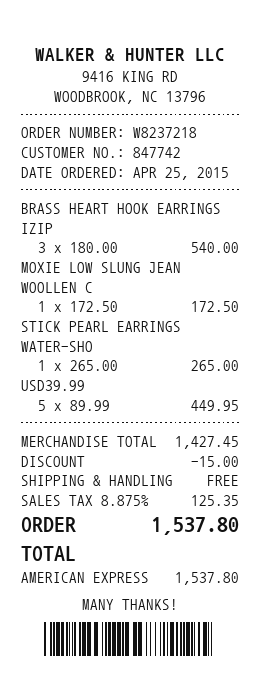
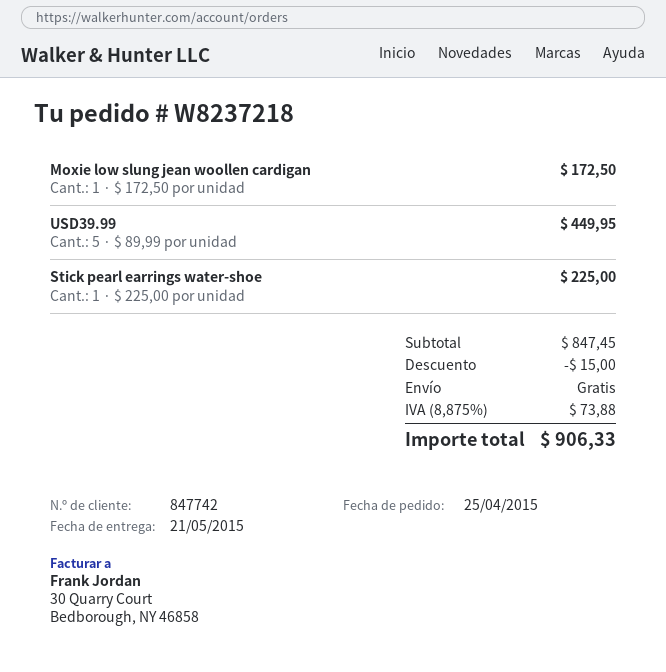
BRASS HEART HOOK EARRINGS IZIP: 3 x 180.00 = 540.00 -> none
STICK PEARL EARRINGS WATER-SHO: 1 x 265.00 = 265.00 -> 1 x 225.00 = 225.00
subtotal: 1427.45 -> 847.45
tax: 8.875% = 125.35 -> 8.875% = 73.88
total: 1537.80 -> 906.33

